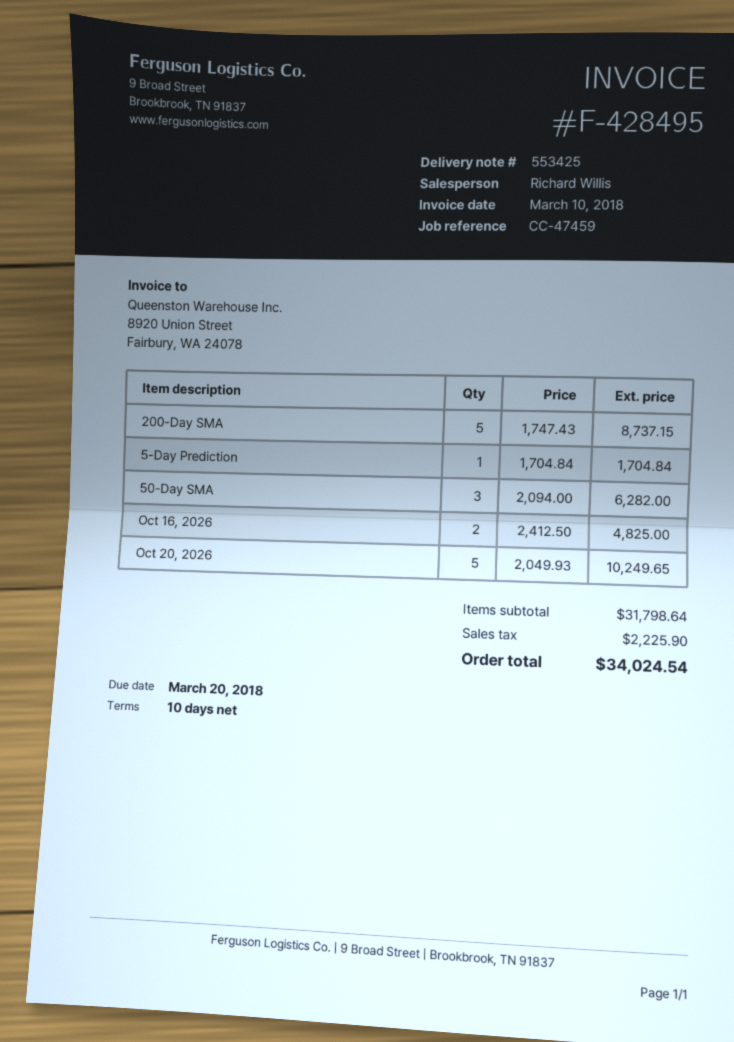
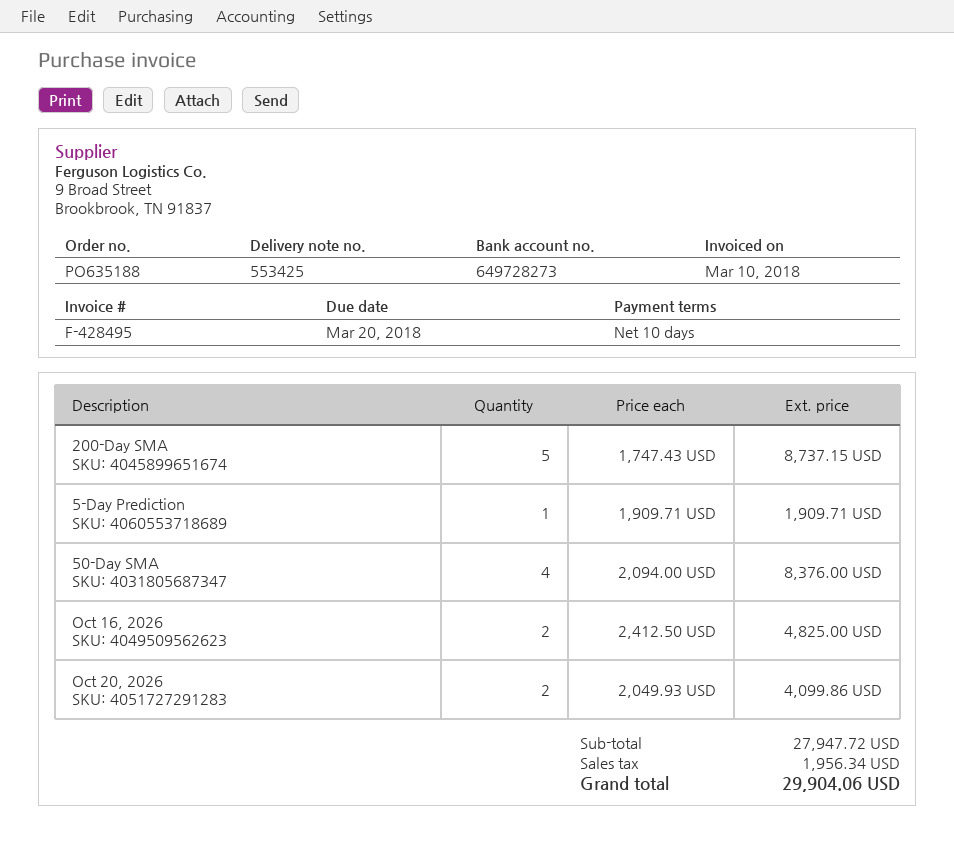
5-Day Prediction: 1 x 1704.84 = 1704.84 -> 1 x 1909.71 = 1909.71
50-Day SMA: 3 x 2094.00 = 6282.00 -> 4 x 2094.00 = 8376.00
Oct 20, 2026: 5 x 2049.93 = 10249.65 -> 2 x 2049.93 = 4099.86
subtotal: 31798.64 -> 27947.72
tax: 2225.90 -> 1956.34
total: 34024.54 -> 29904.06

